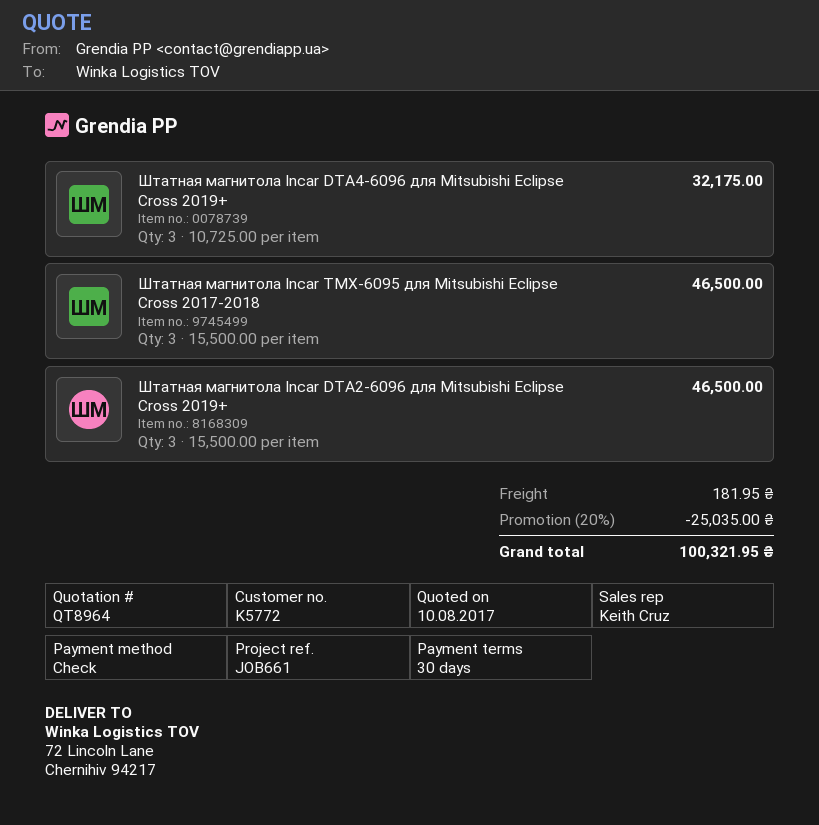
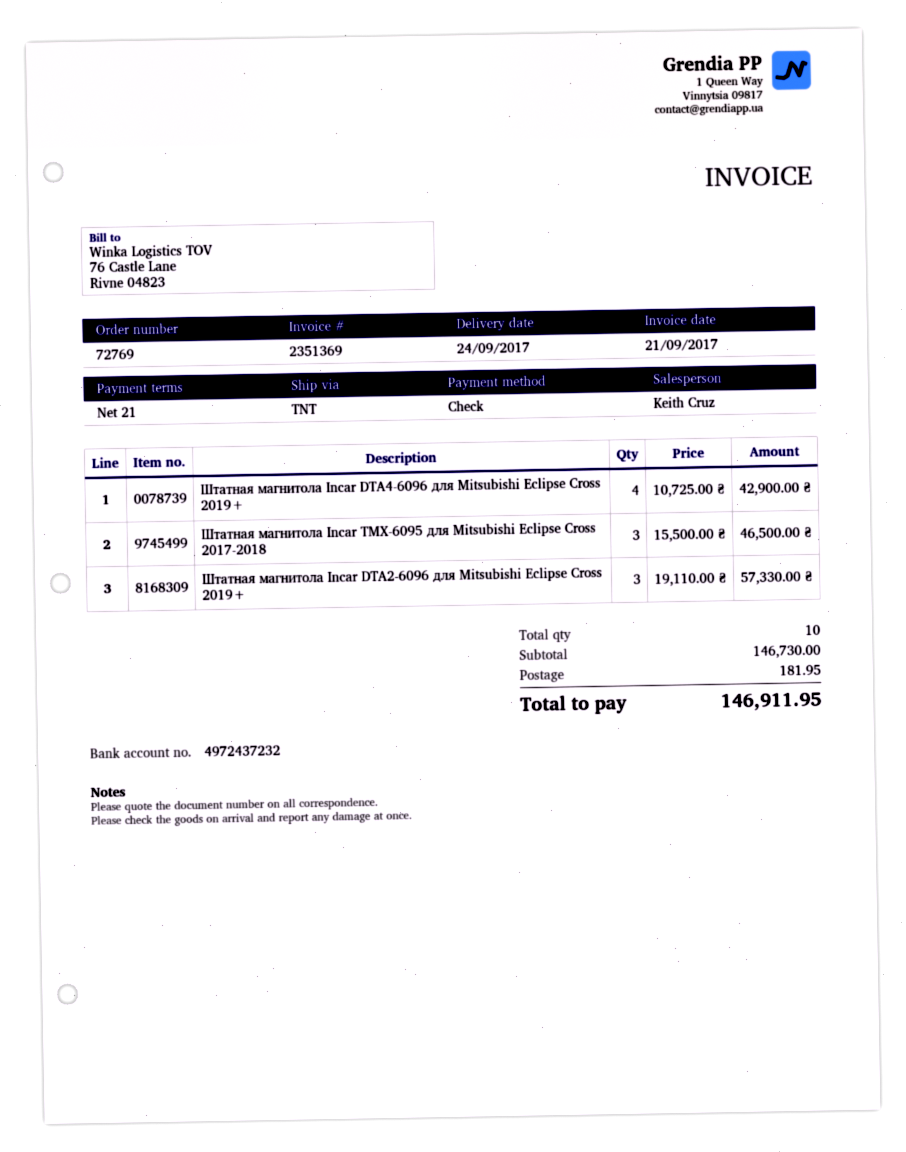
payment terms: 30 days -> 21 days
Штатная магнитола Incar DTA4-6096 для Mitsubishi Eclipse Cross 2019+: 3 x 10725.00 = 32175.00 -> 4 x 10725.00 = 42900.00
Штатная магнитола Incar DTA2-6096 для Mitsubishi Eclipse Cross 2019+: 3 x 15500.00 = 46500.00 -> 3 x 19110.00 = 57330.00
discount: 20% = 25035.00 -> none
total: 100321.95 -> 146911.95

